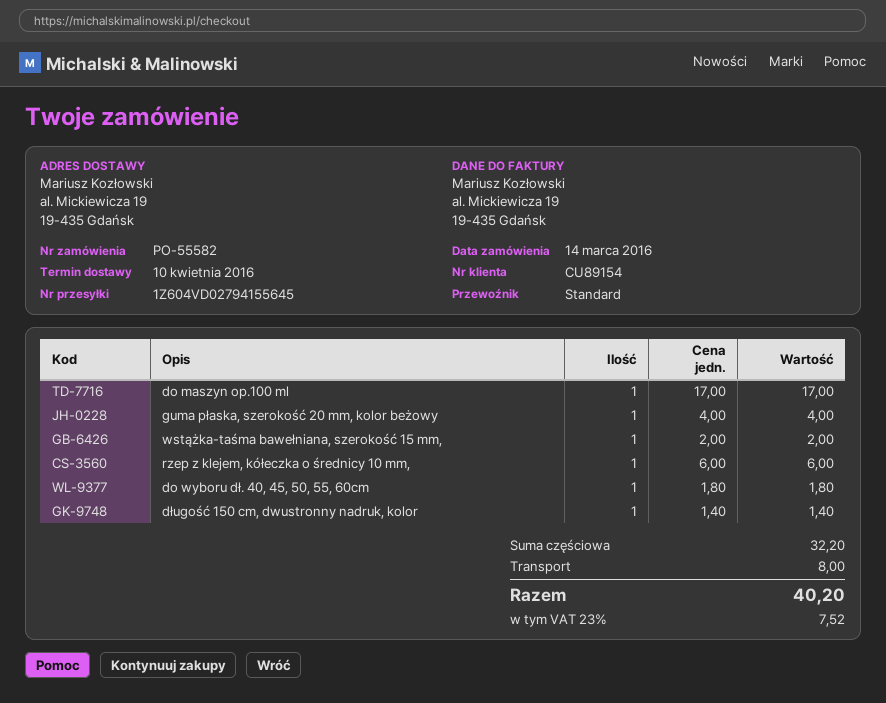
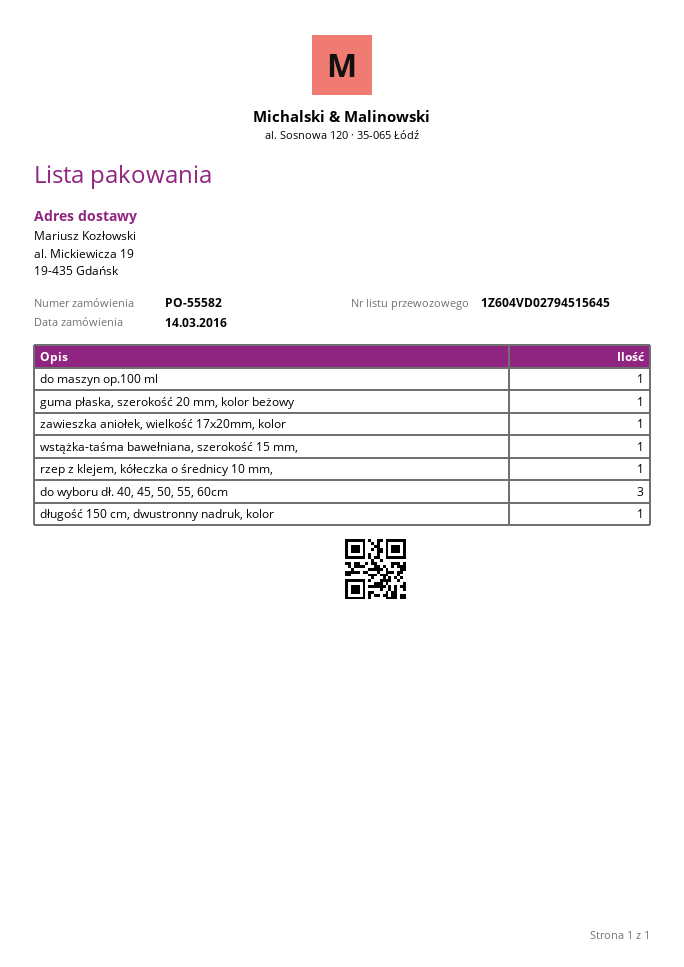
tracking number: 1Z604VD02794155645 -> 1Z604VD02794515645
do wyboru dł. 40, 45, 50, 55, 60cm: 1 -> 3
zawieszka aniołek, wielkość 17x20mm, kolor: none -> 1

